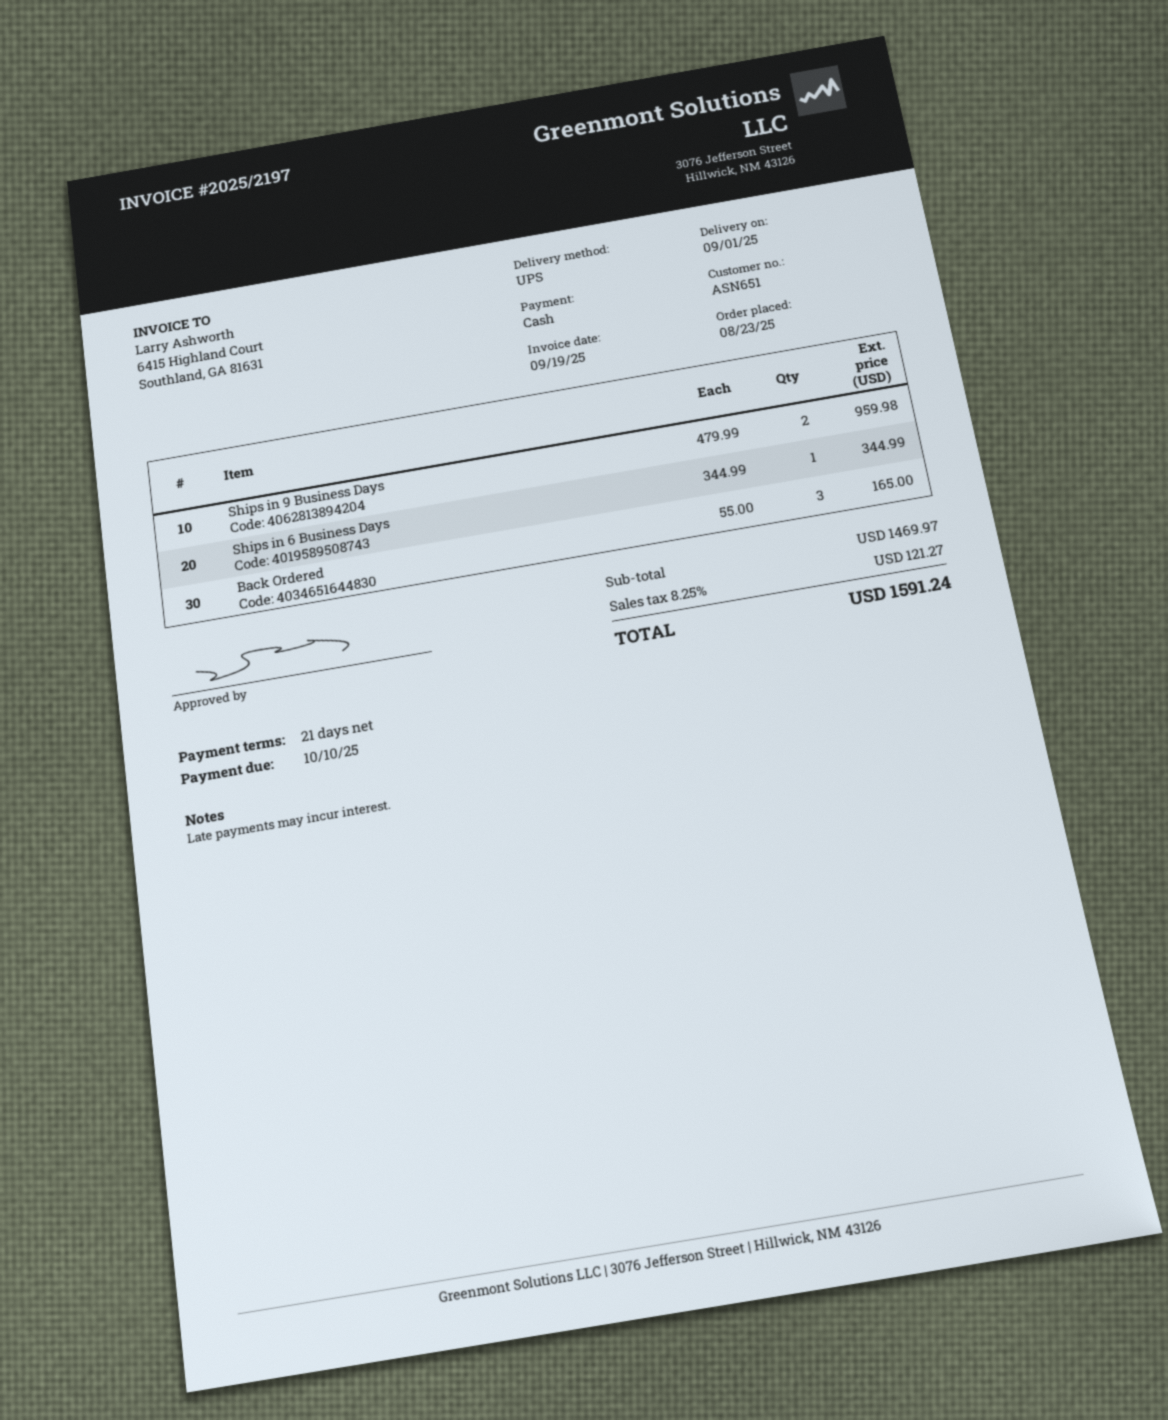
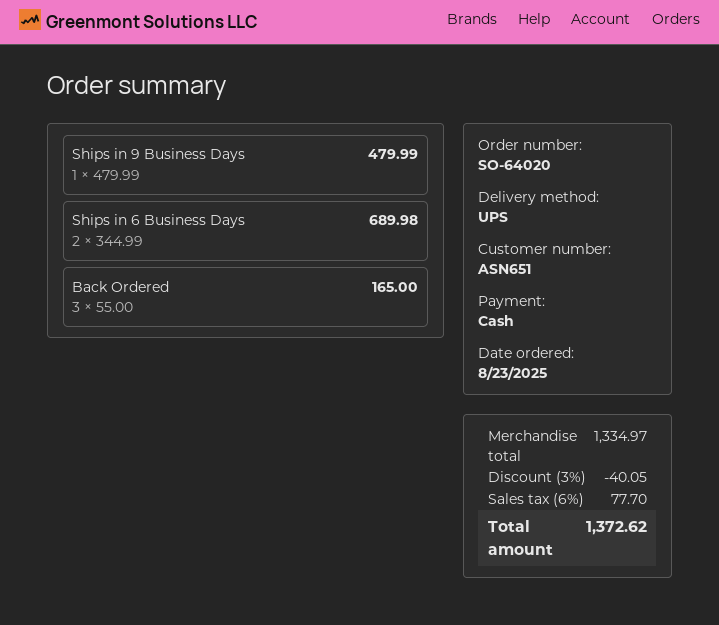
Ships in 9 Business Days: 2 x 479.99 = 959.98 -> 1 x 479.99 = 479.99
Ships in 6 Business Days: 1 x 344.99 = 344.99 -> 2 x 344.99 = 689.98
subtotal: 1469.97 -> 1334.97
discount: none -> 3% = 40.05
tax: 8.25% = 121.27 -> 6% = 77.70
total: 1591.24 -> 1372.62

